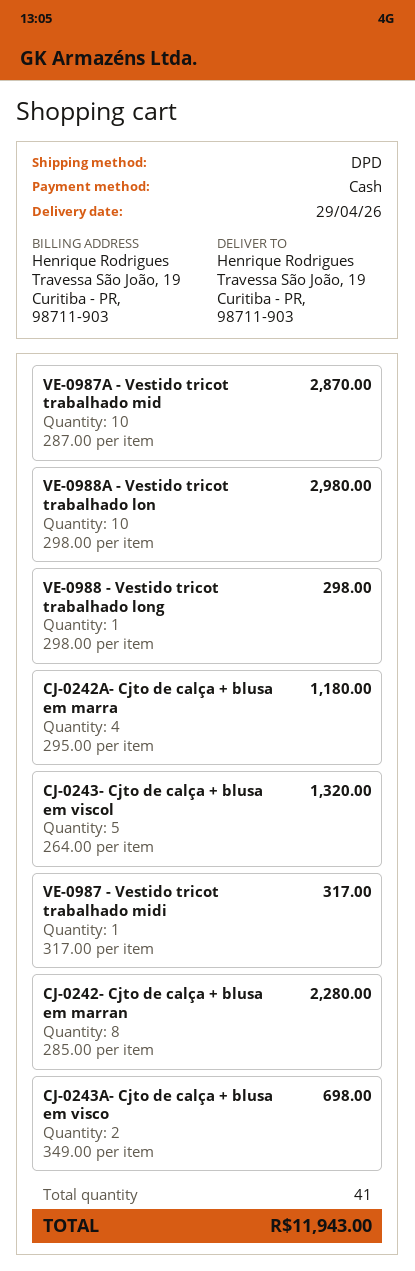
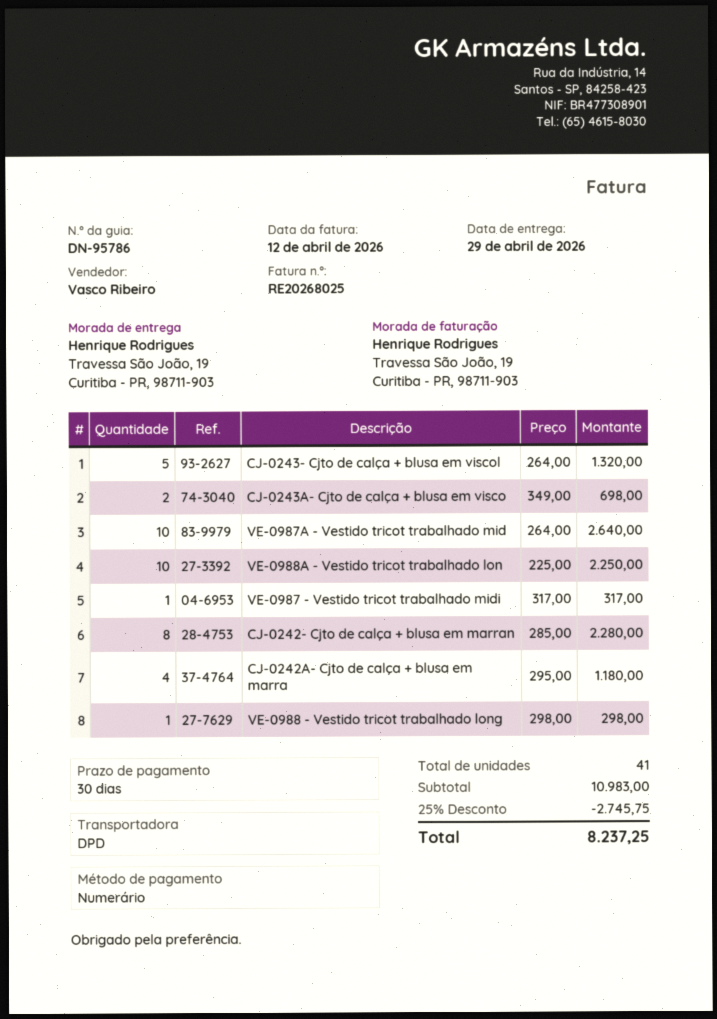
VE-0987A - Vestido tricot trabalhado mid: 10 x 287.00 = 2870.00 -> 10 x 264.00 = 2640.00
VE-0988A - Vestido tricot trabalhado lon: 10 x 298.00 = 2980.00 -> 10 x 225.00 = 2250.00
discount: none -> 25% = 2745.75
total: 11943.00 -> 8237.25

